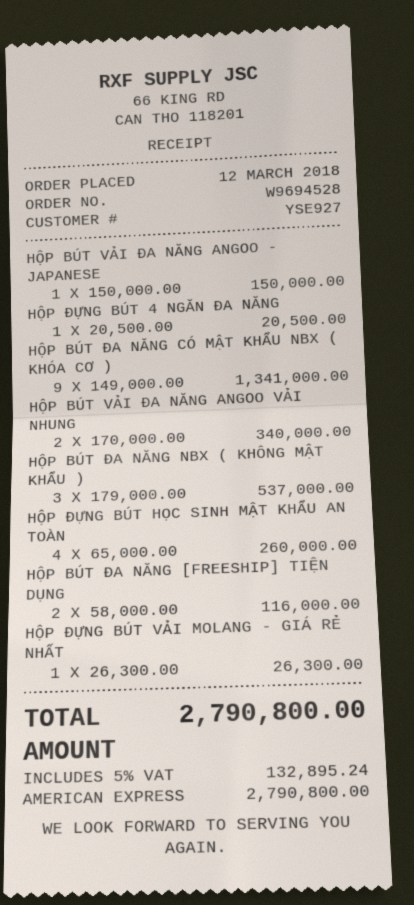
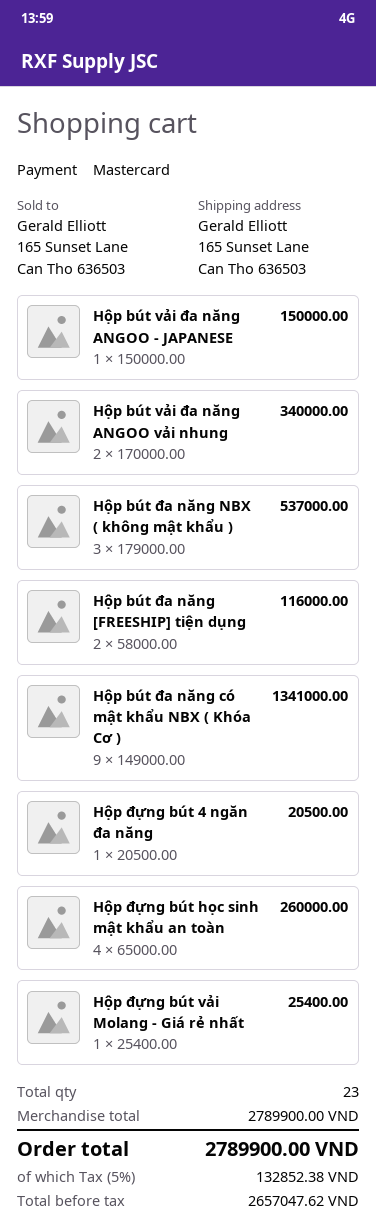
payment method: American Express -> Mastercard
HỘP ĐỰNG BÚT VẢI MOLANG - GIÁ RẺ NHẤT: 1 x 26300.00 = 26300.00 -> 1 x 25400.00 = 25400.00
tax: 5% = 132895.24 -> 5% = 132852.38
total: 2790800.00 -> 2789900.00

